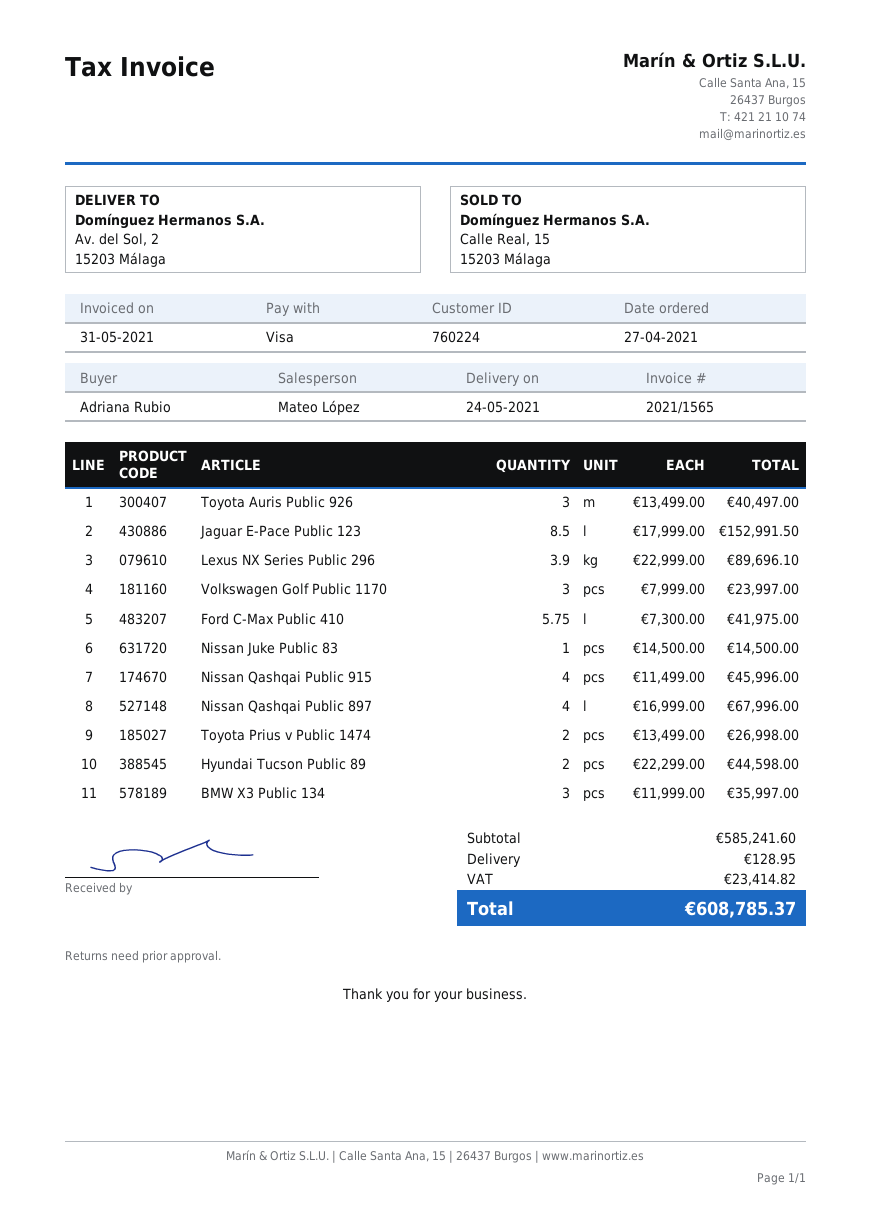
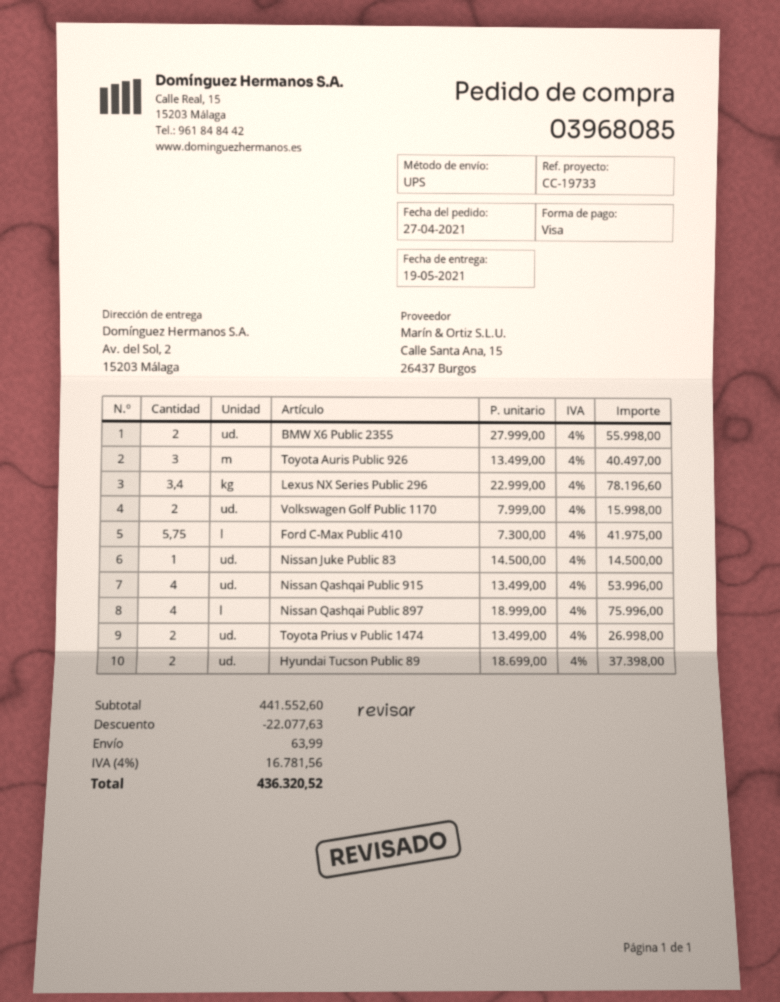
delivery date: 2021-05-24 -> 2021-05-19
Jaguar E-Pace Public 123: 8.5 x 17999.00 = 152991.50 -> none
Lexus NX Series Public 296: 3.9 x 22999.00 = 89696.10 -> 3.4 x 22999.00 = 78196.60
Volkswagen Golf Public 1170: 3 x 7999.00 = 23997.00 -> 2 x 7999.00 = 15998.00
Nissan Qashqai Public 915: 4 x 11499.00 = 45996.00 -> 4 x 13499.00 = 53996.00
Nissan Qashqai Public 897: 4 x 16999.00 = 67996.00 -> 4 x 18999.00 = 75996.00
Hyundai Tucson Public 89: 2 x 22299.00 = 44598.00 -> 2 x 18699.00 = 37398.00
BMW X3 Public 134: 3 x 11999.00 = 35997.00 -> none
BMW X6 Public 2355: none -> 2 x 27999.00 = 55998.00
subtotal: 585241.60 -> 441552.60
discount: none -> 22077.63
shipping: 128.95 -> 63.99
tax: 23414.82 -> 16781.56
total: 608785.37 -> 436320.52

